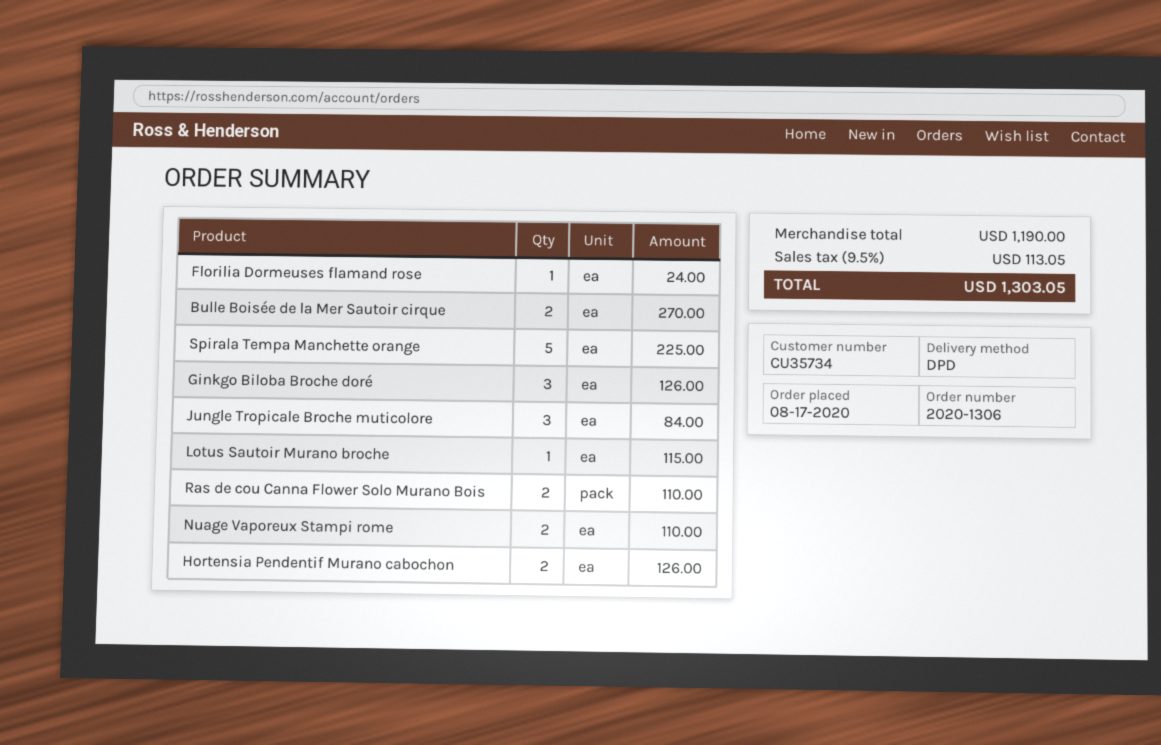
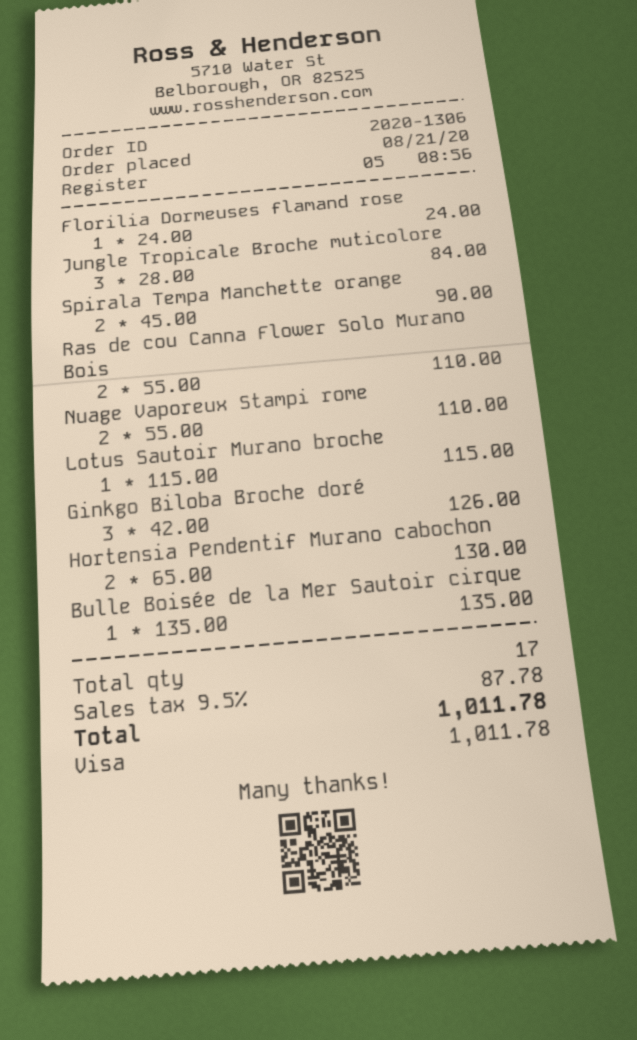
order date: 2020-08-17 -> 2020-08-21
Bulle Boisée de la Mer Sautoir cirque: 2 for 270.00 -> 1 for 135.00
Spirala Tempa Manchette orange: 5 for 225.00 -> 2 for 90.00
Hortensia Pendentif Murano cabochon: 2 for 126.00 -> 2 for 130.00
tax: 9.5% = 113.05 -> 9.5% = 87.78
total: 1303.05 -> 1011.78

